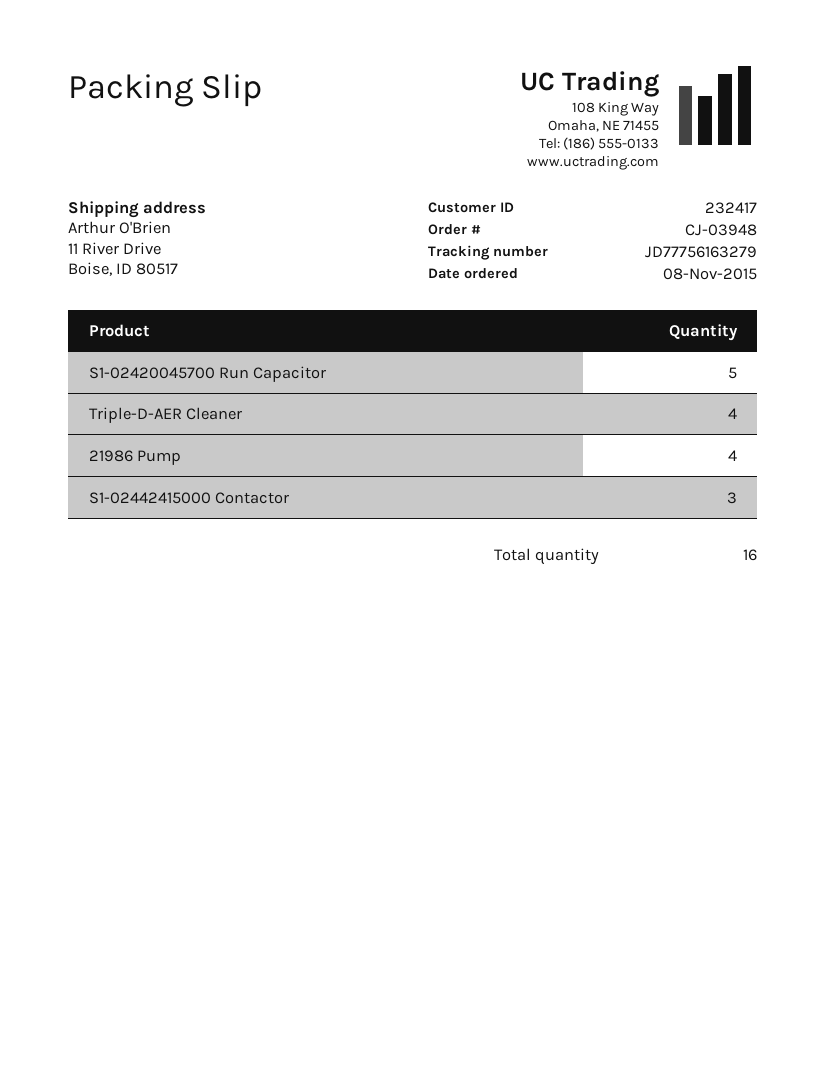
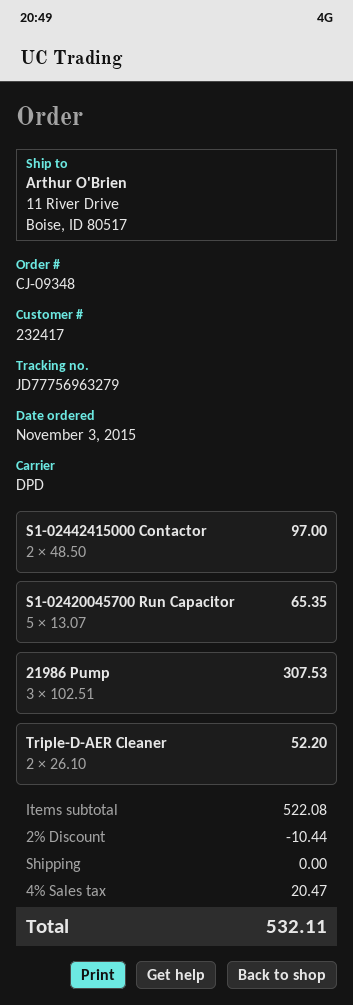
order number: CJ-03948 -> CJ-09348
order date: 2015-11-08 -> 2015-11-03
tracking number: JD77756163279 -> JD77756963279
Triple-D-AER Cleaner: 4 -> 2
21986 Pump: 4 -> 3
S1-02442415000 Contactor: 3 -> 2

